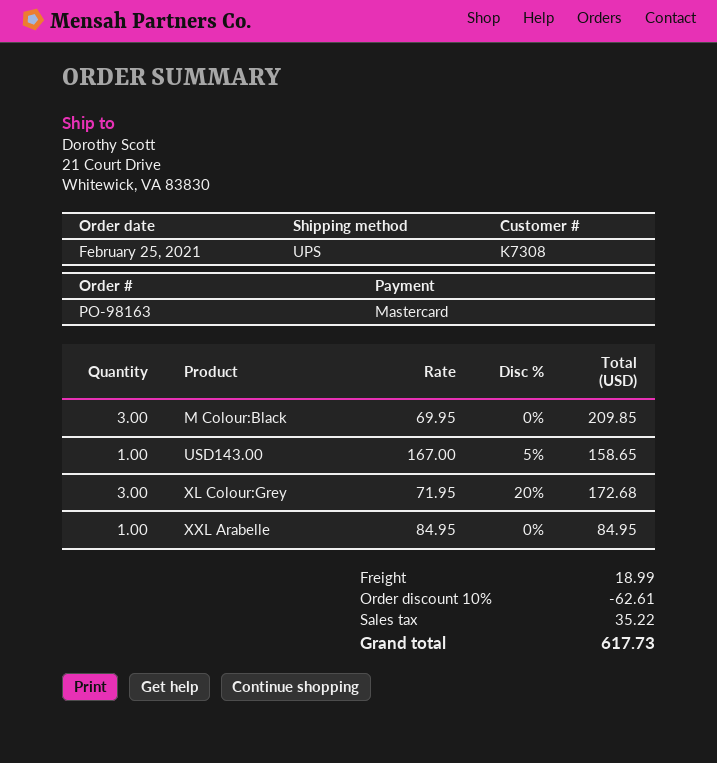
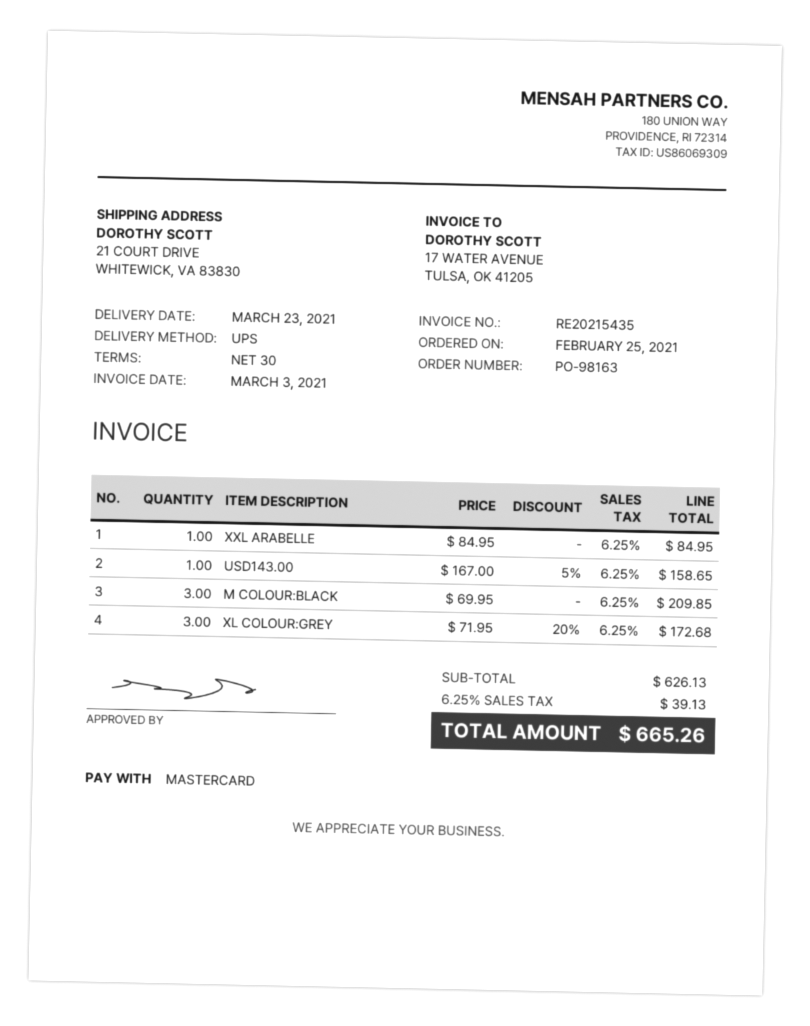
discount: 10% = 62.61 -> none
shipping: 18.99 -> none
tax: 35.22 -> 39.13
total: 617.73 -> 665.26

